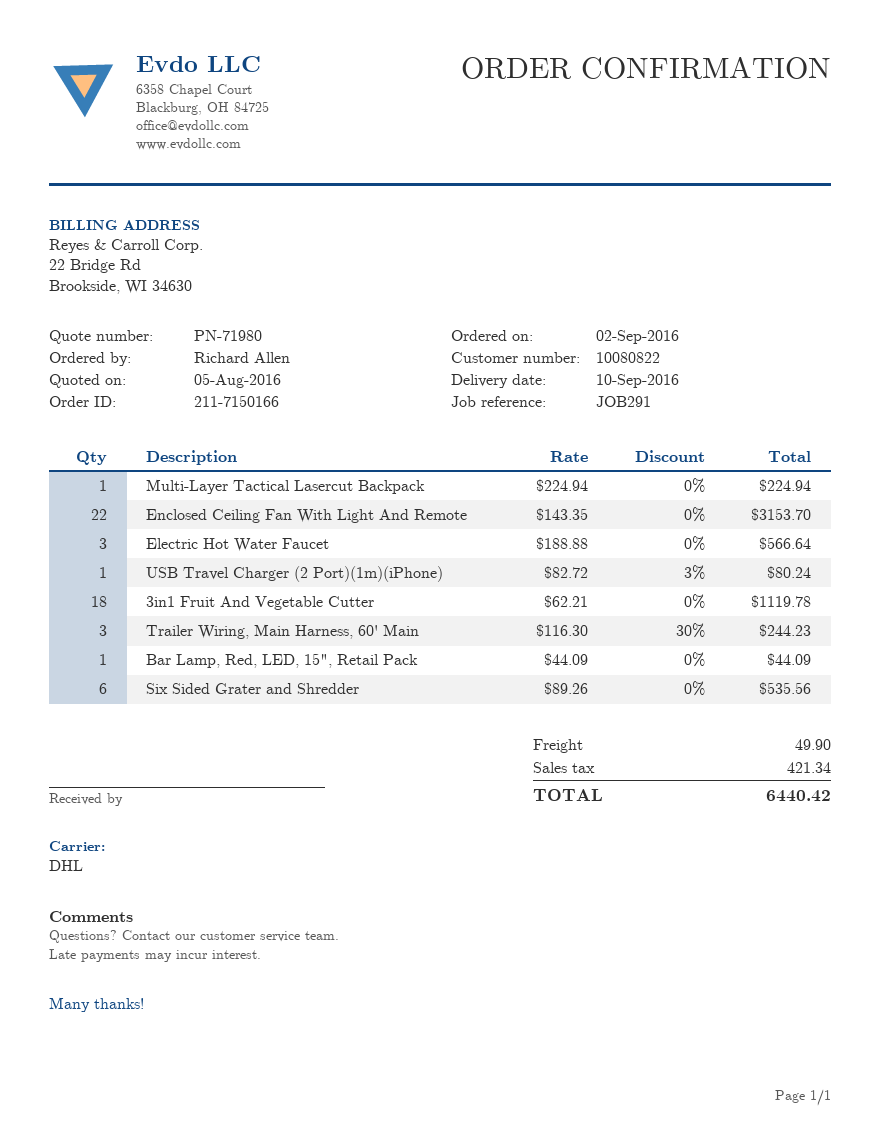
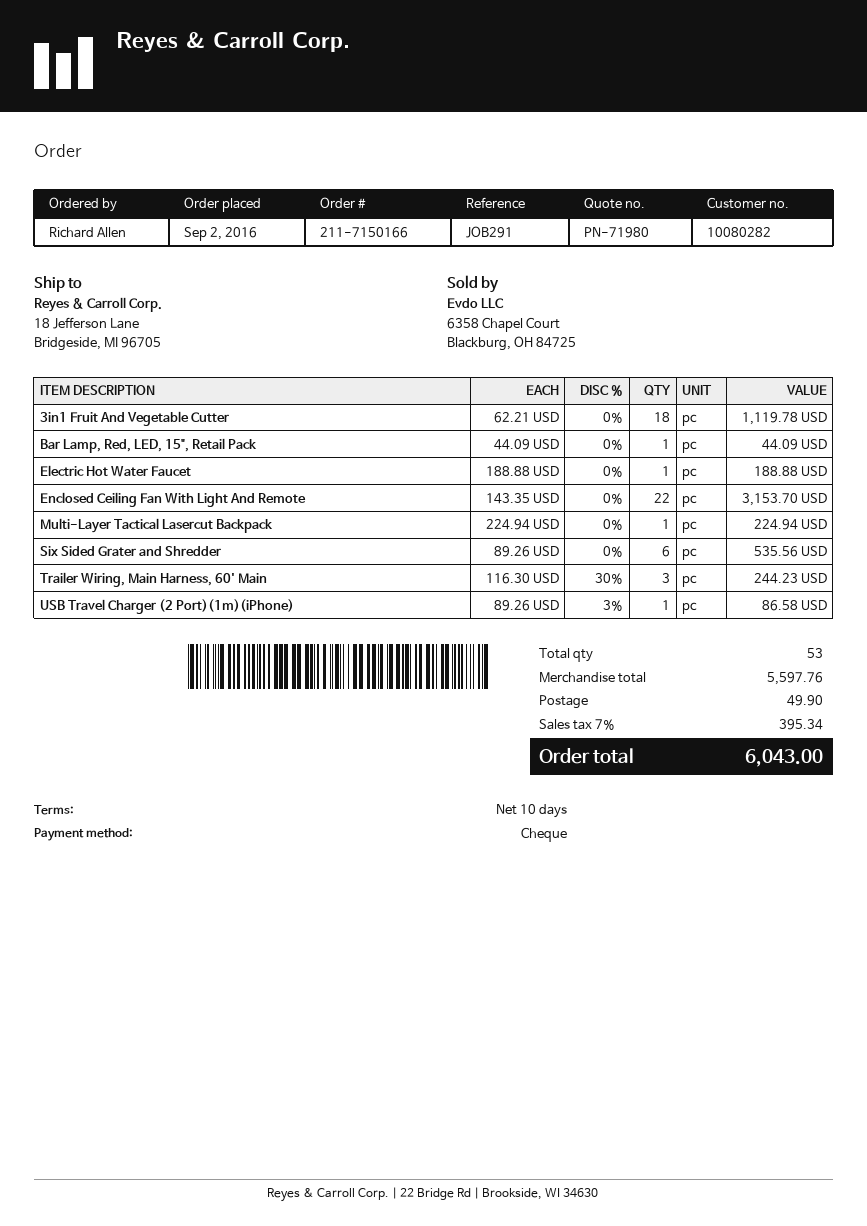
customer number: 10080822 -> 10080282
Electric Hot Water Faucet: 3 x 188.88 = 566.64 -> 1 x 188.88 = 188.88
USB Travel Charger (2 Port)(1m)(iPhone): 1 x 82.72 - 3% = 80.24 -> 1 x 89.26 - 3% = 86.58
tax: 421.34 -> 395.34
total: 6440.42 -> 6043.00

